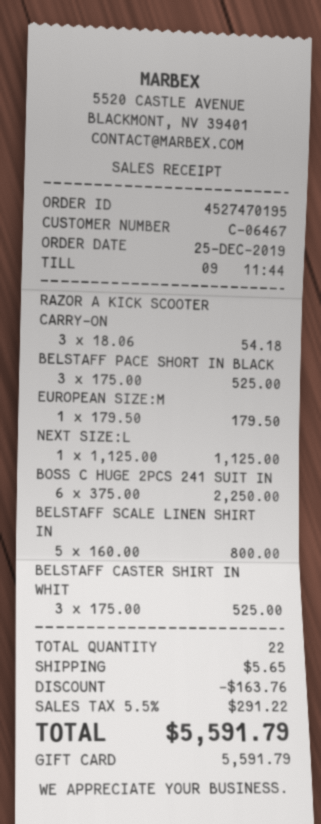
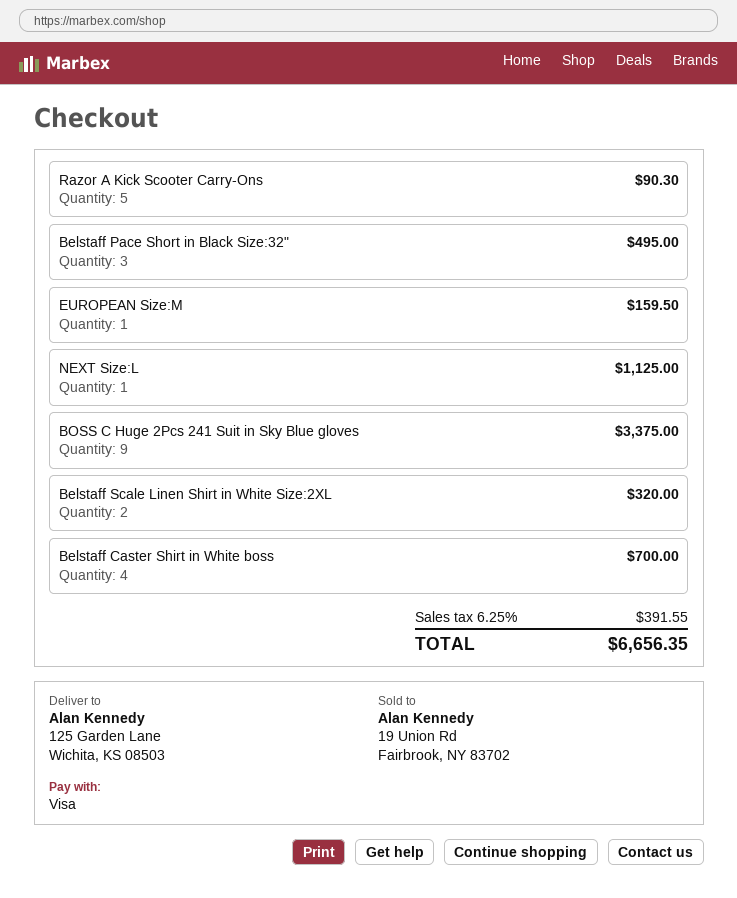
payment method: gift card -> Visa
RAZOR A KICK SCOOTER CARRY-ON: 3 for 54.18 -> 5 for 90.30
BELSTAFF PACE SHORT IN BLACK: 3 for 525.00 -> 3 for 495.00
EUROPEAN SIZE:M: 1 for 179.50 -> 1 for 159.50
BOSS C HUGE 2PCS 241 SUIT IN: 6 for 2250.00 -> 9 for 3375.00
BELSTAFF SCALE LINEN SHIRT IN: 5 for 800.00 -> 2 for 320.00
BELSTAFF CASTER SHIRT IN WHIT: 3 for 525.00 -> 4 for 700.00
discount: 163.76 -> none
shipping: 5.65 -> none
tax: 5.5% = 291.22 -> 6.25% = 391.55
total: 5591.79 -> 6656.35

